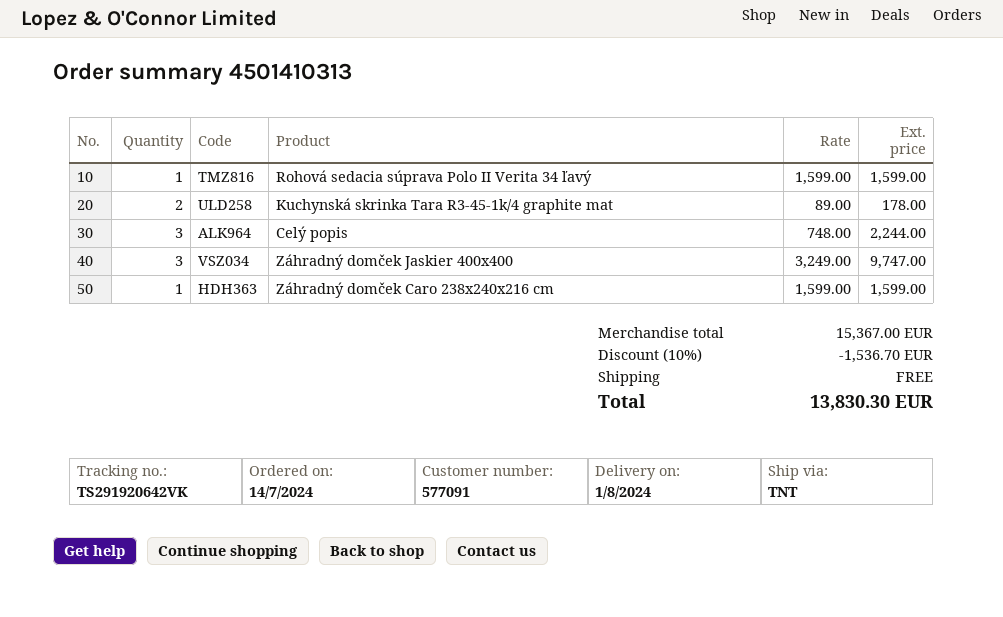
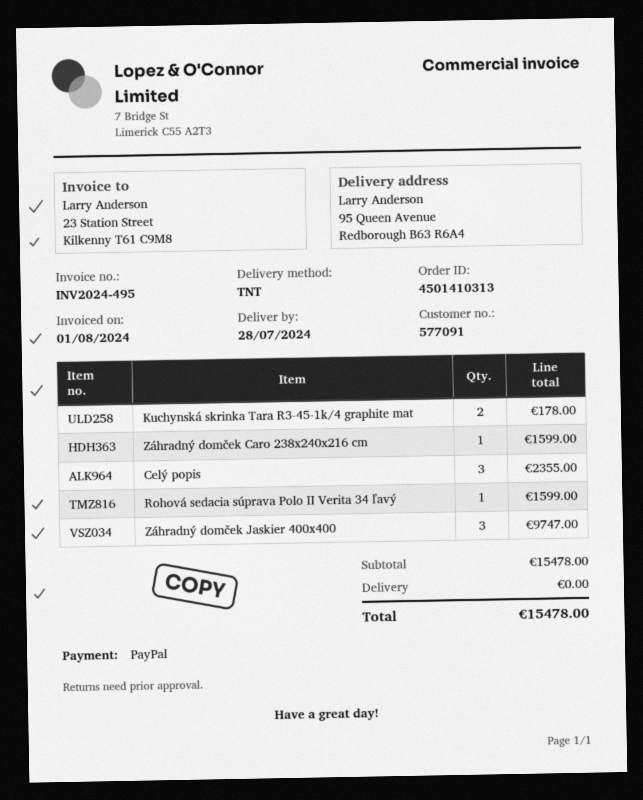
delivery date: 2024-08-01 -> 2024-07-28
Celý popis: 3 for 2244.00 -> 3 for 2355.00
subtotal: 15367.00 -> 15478.00
discount: 10% = 1536.70 -> none
total: 13830.30 -> 15478.00

